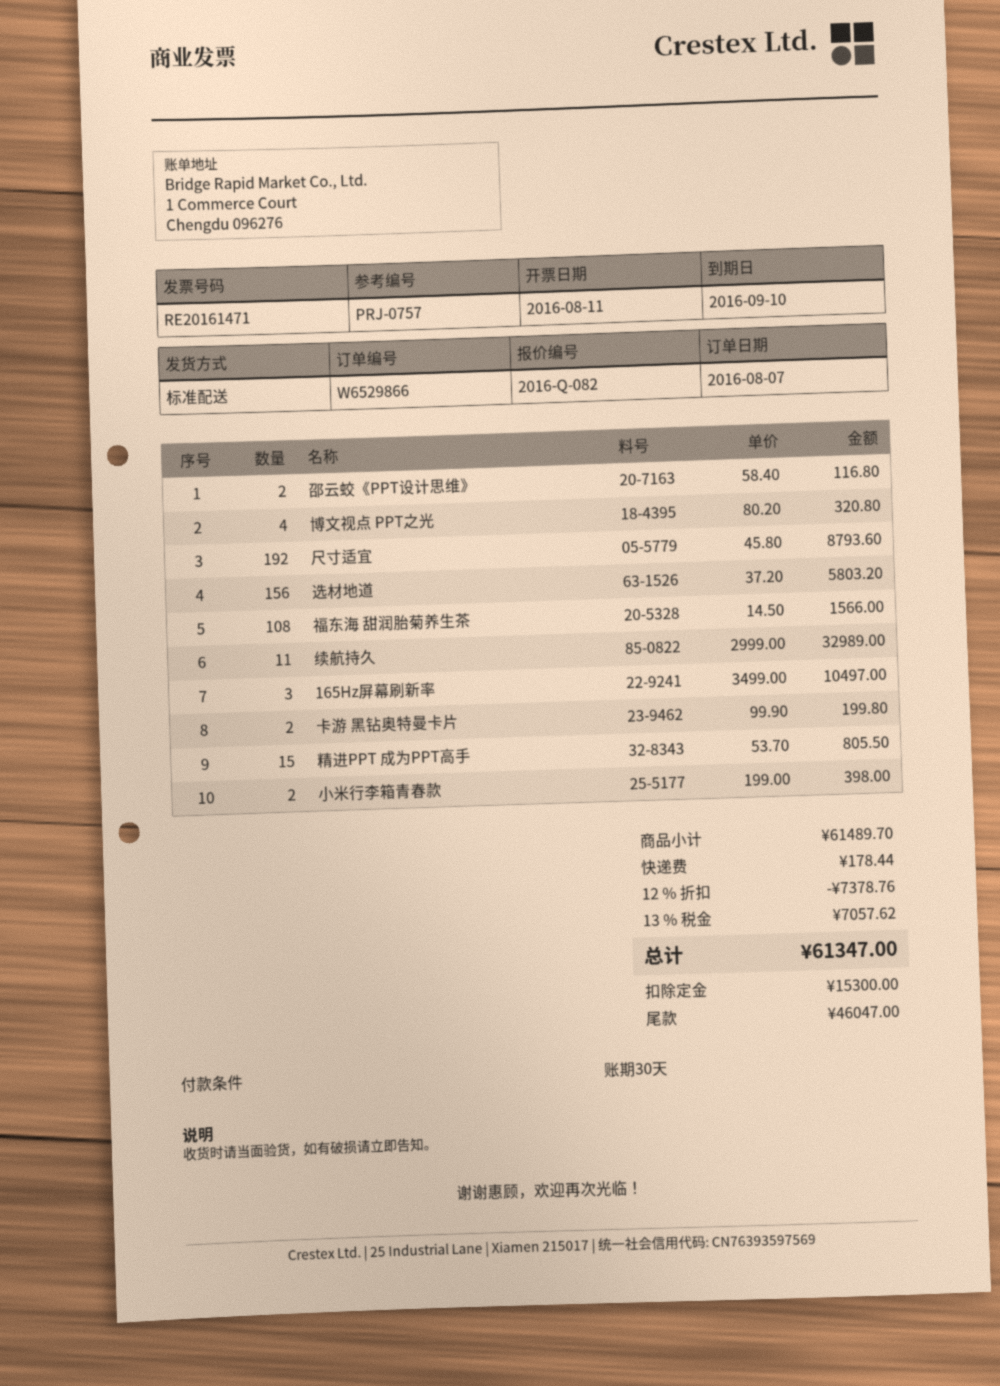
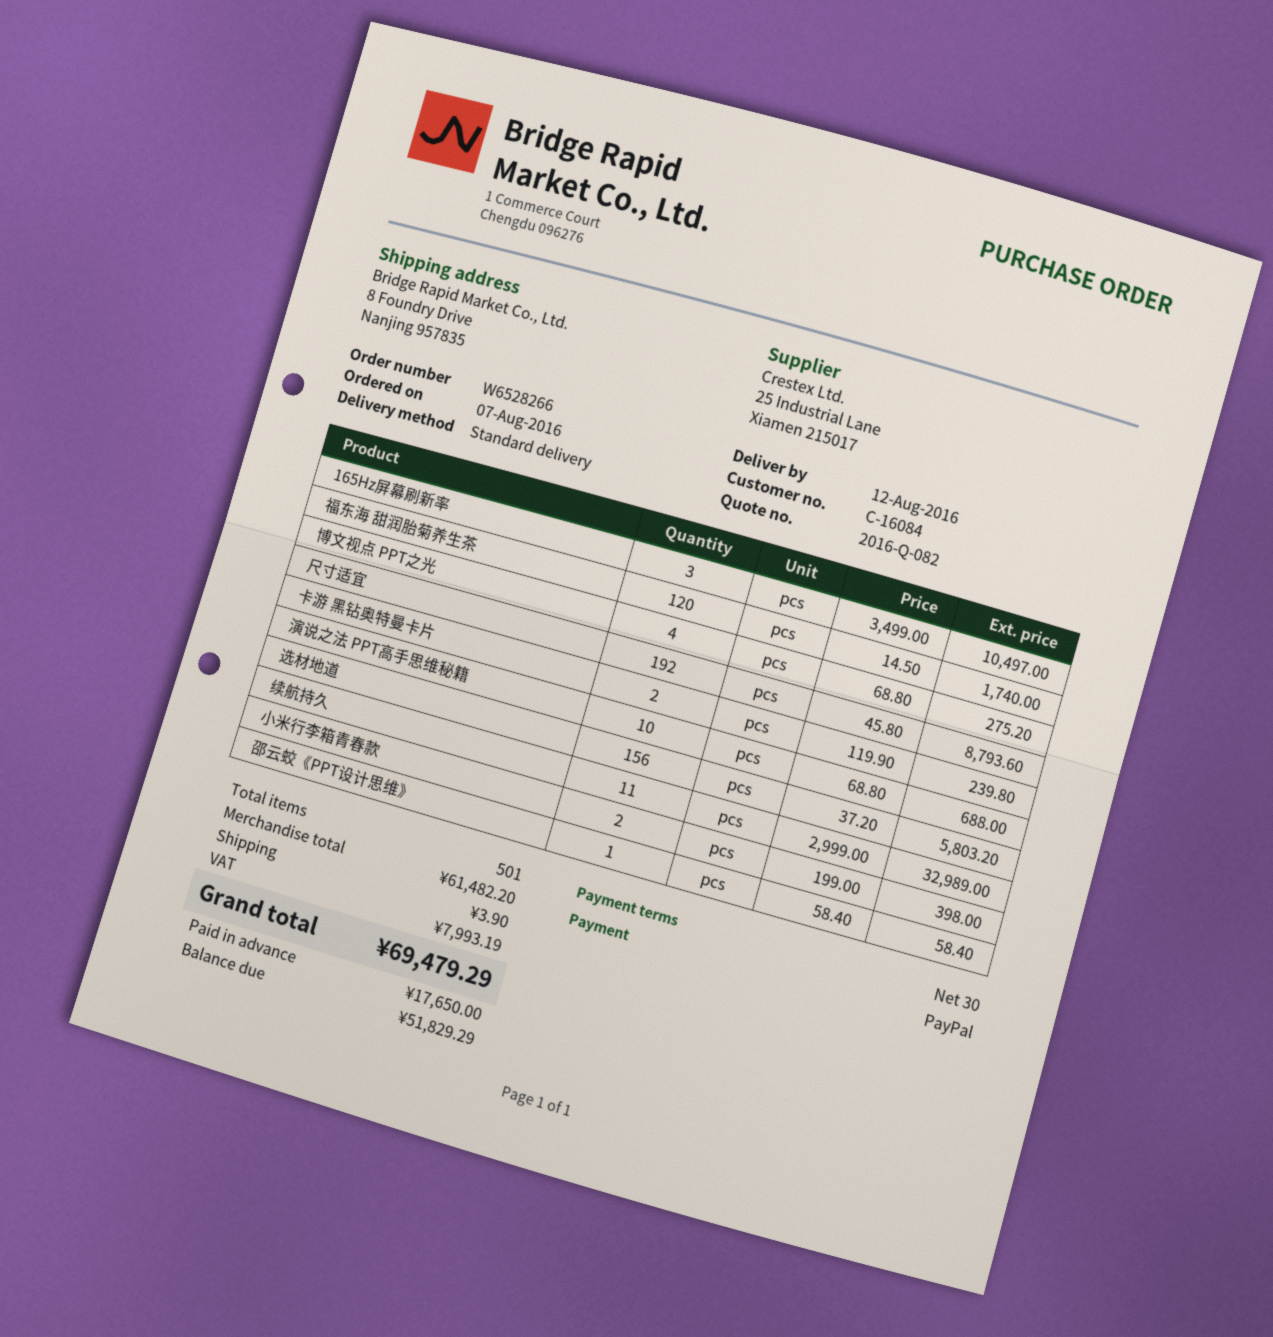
order number: W6529866 -> W6528266
邵云蛟《PPT设计思维》: 2 x 58.40 = 116.80 -> 1 x 58.40 = 58.40
博文视点 PPT之光: 4 x 80.20 = 320.80 -> 4 x 68.80 = 275.20
福东海 甜润胎菊养生茶: 108 x 14.50 = 1566.00 -> 120 x 14.50 = 1740.00
卡游 黑钻奥特曼卡片: 2 x 99.90 = 199.80 -> 2 x 119.90 = 239.80
精进PPT 成为PPT高手: 15 x 53.70 = 805.50 -> none
演说之法 PPT高手思维秘籍: none -> 10 x 68.80 = 688.00
subtotal: 61489.70 -> 61482.20
discount: 12% = 7378.76 -> none
shipping: 178.44 -> 3.90
tax: 7057.62 -> 7993.19
total: 61347.00 -> 69479.29
deposit: 15300.00 -> 17650.00
balance: 46047.00 -> 51829.29

